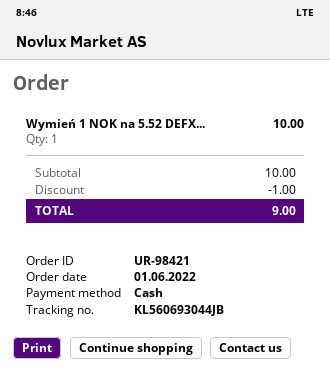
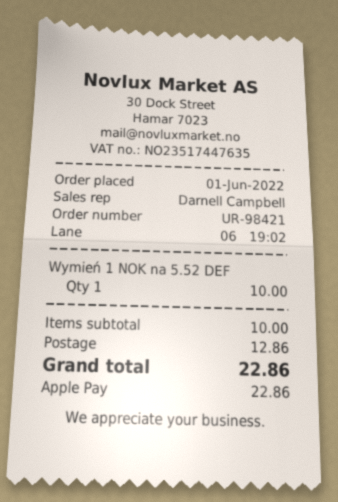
payment method: cash -> Apple Pay
discount: 1.00 -> none
shipping: none -> 12.86
total: 9.00 -> 22.86

